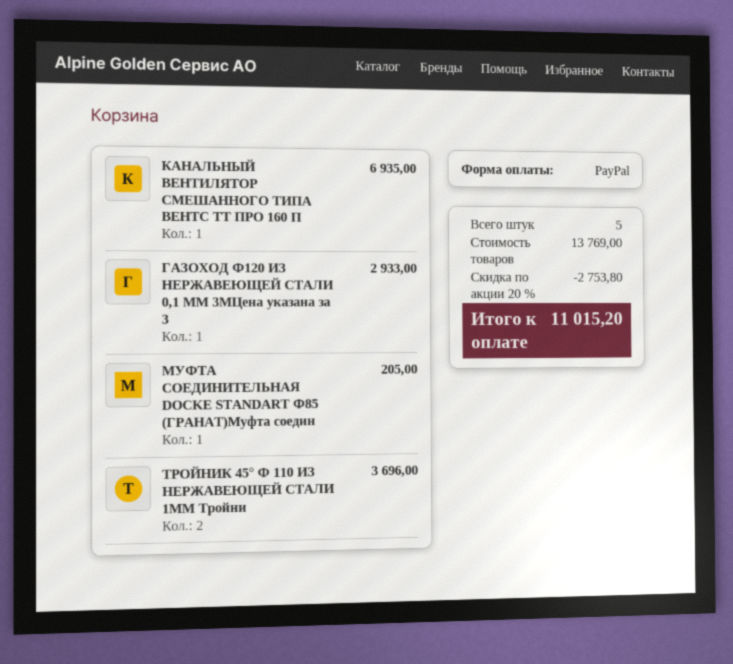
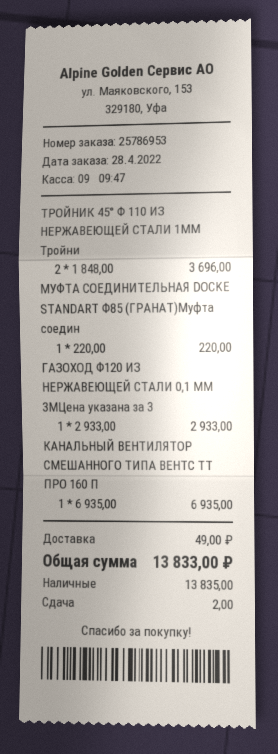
payment method: PayPal -> cash
МУФТА СОЕДИНИТЕЛЬНАЯ DOCKE STANDART Ф85 (ГРАНАТ)Муфта соедин: 1 for 205.00 -> 1 for 220.00
discount: 20% = 2753.80 -> none
shipping: none -> 49.00
total: 11015.20 -> 13833.00

